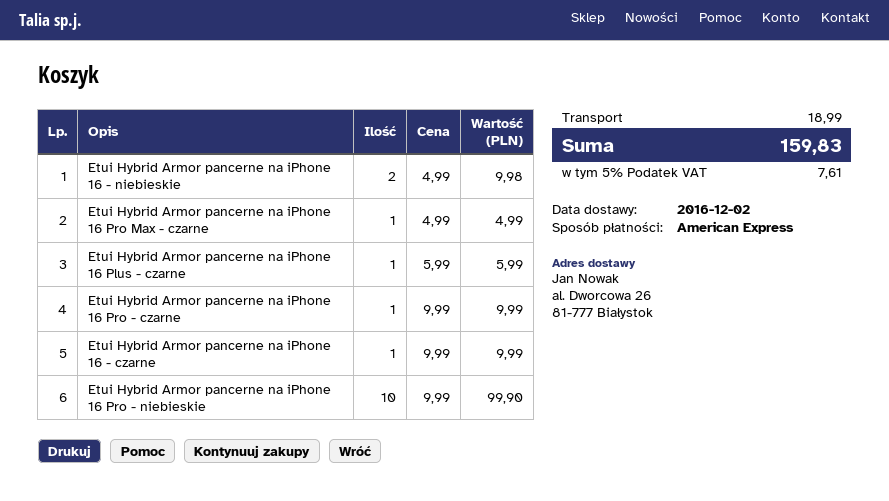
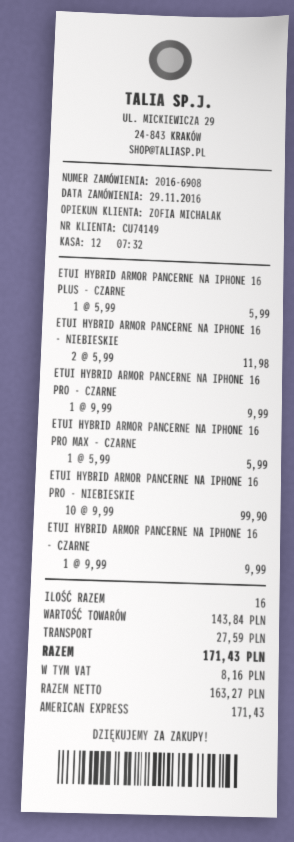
Etui Hybrid Armor pancerne na iPhone 16 - niebieskie: 2 x 4.99 = 9.98 -> 2 x 5.99 = 11.98
Etui Hybrid Armor pancerne na iPhone 16 Pro Max - czarne: 1 x 4.99 = 4.99 -> 1 x 5.99 = 5.99
shipping: 18.99 -> 27.59
tax: 7.61 -> 8.16
total: 159.83 -> 171.43

